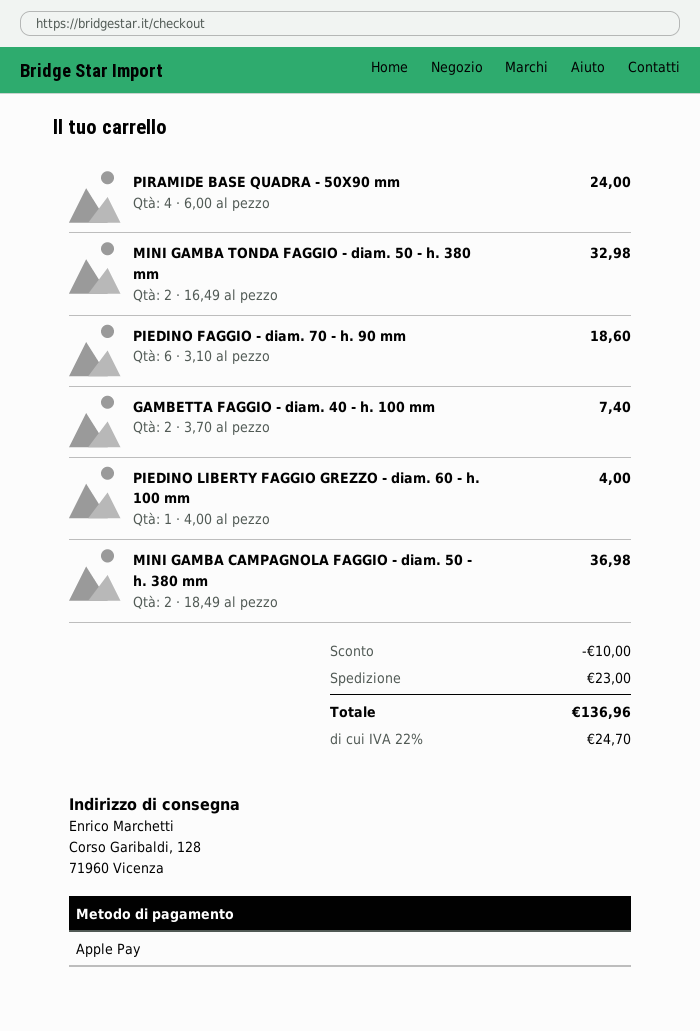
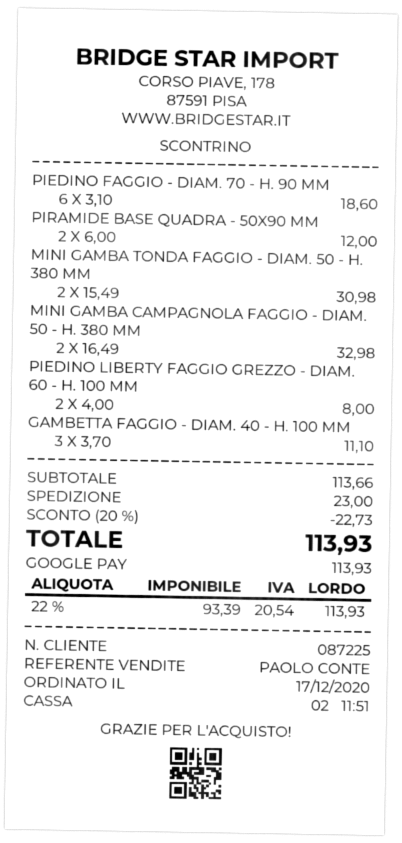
payment method: Apple Pay -> Google Pay
PIRAMIDE BASE QUADRA - 50X90 mm: 4 x 6.00 = 24.00 -> 2 x 6.00 = 12.00
MINI GAMBA TONDA FAGGIO - diam. 50 - h. 380 mm: 2 x 16.49 = 32.98 -> 2 x 15.49 = 30.98
GAMBETTA FAGGIO - diam. 40 - h. 100 mm: 2 x 3.70 = 7.40 -> 3 x 3.70 = 11.10
PIEDINO LIBERTY FAGGIO GREZZO - diam. 60 - h. 100 mm: 1 x 4.00 = 4.00 -> 2 x 4.00 = 8.00
MINI GAMBA CAMPAGNOLA FAGGIO - diam. 50 - h. 380 mm: 2 x 18.49 = 36.98 -> 2 x 16.49 = 32.98
discount: 10.00 -> 22.73
tax: 22% = 24.70 -> 22% = 20.54
total: 136.96 -> 113.93

